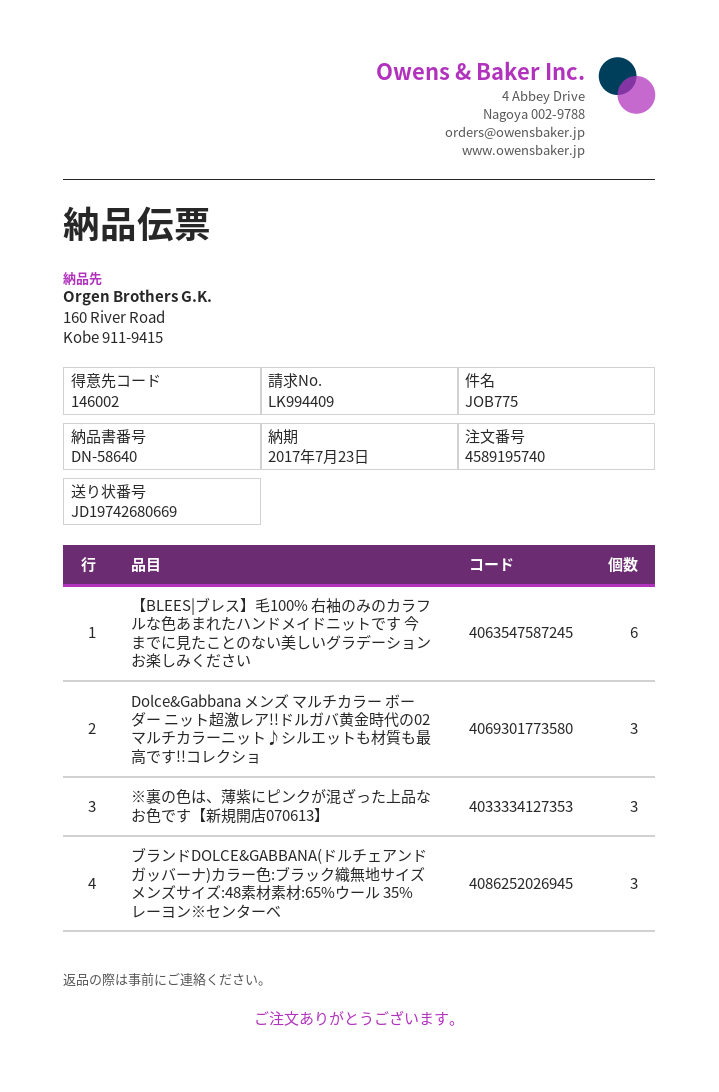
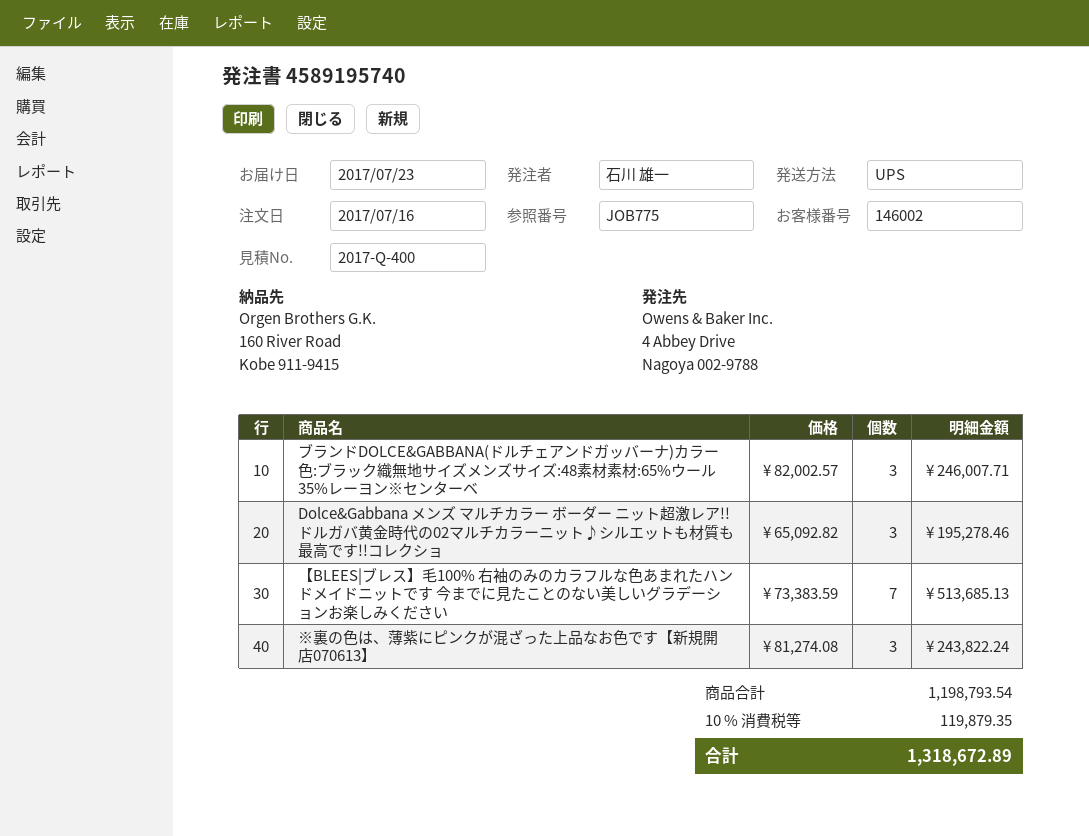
【BLEES|ブレス】毛100% 右袖のみのカラフルな色あまれたハンドメイドニットです 今までに見たことのない美しいグラデーションお楽しみください: 6 -> 7

